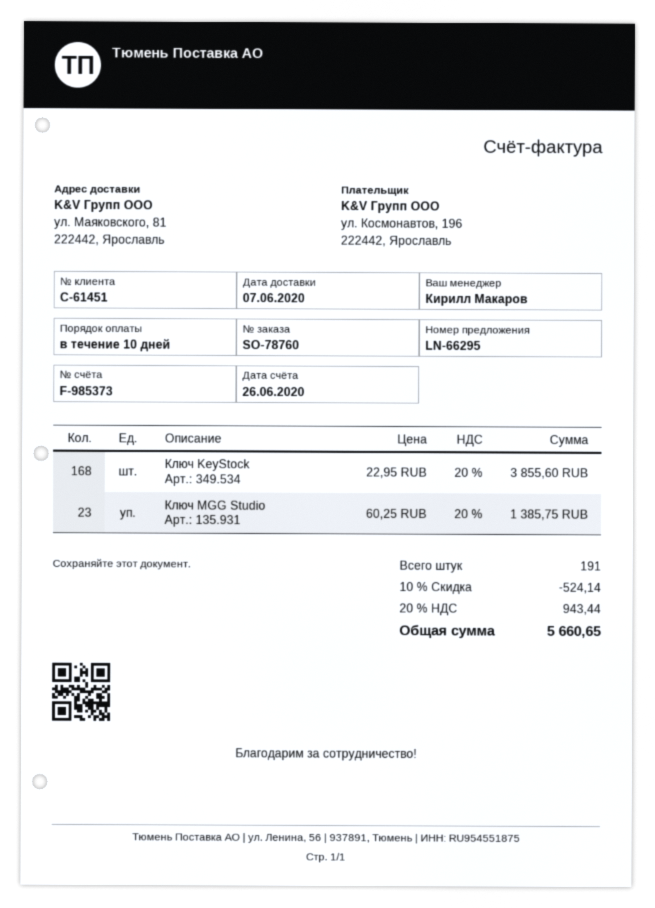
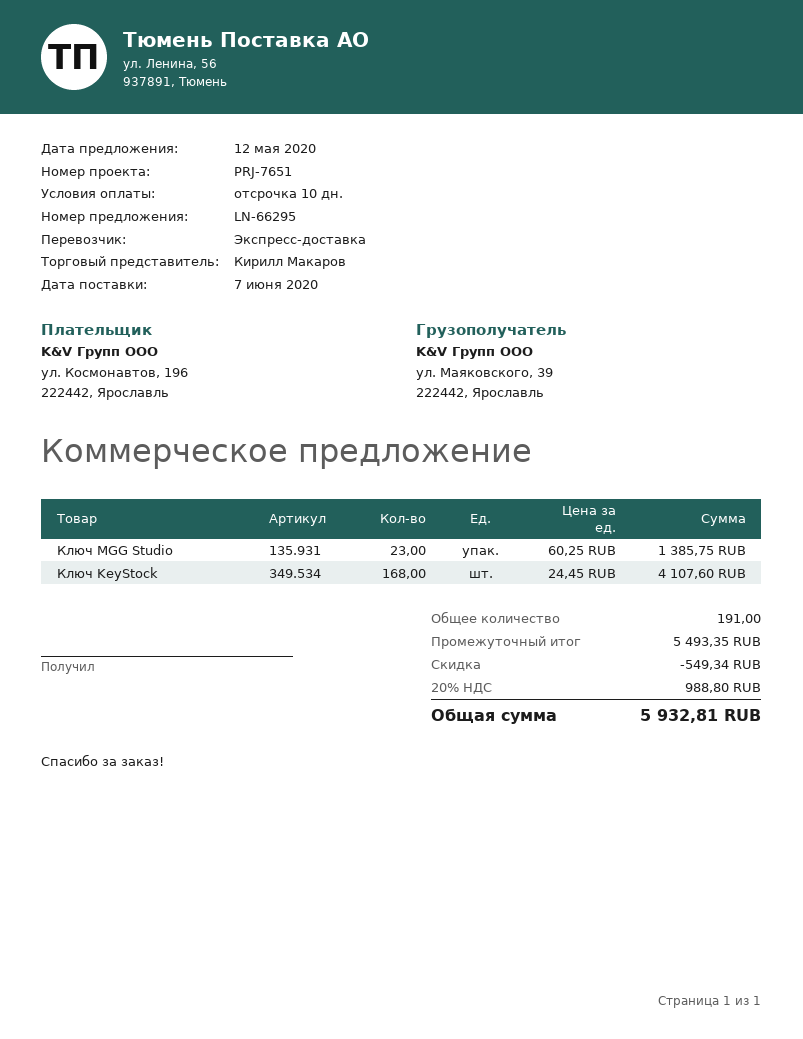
ship to: ул. Маяковского, 81, 222442, Ярославль -> ул. Маяковского, 39, 222442, Ярославль
Ключ KeyStock: 168 x 22.95 = 3855.60 -> 168 x 24.45 = 4107.60
discount: 524.14 -> 549.34
tax: 20% = 943.44 -> 20% = 988.80
total: 5660.65 -> 5932.81

